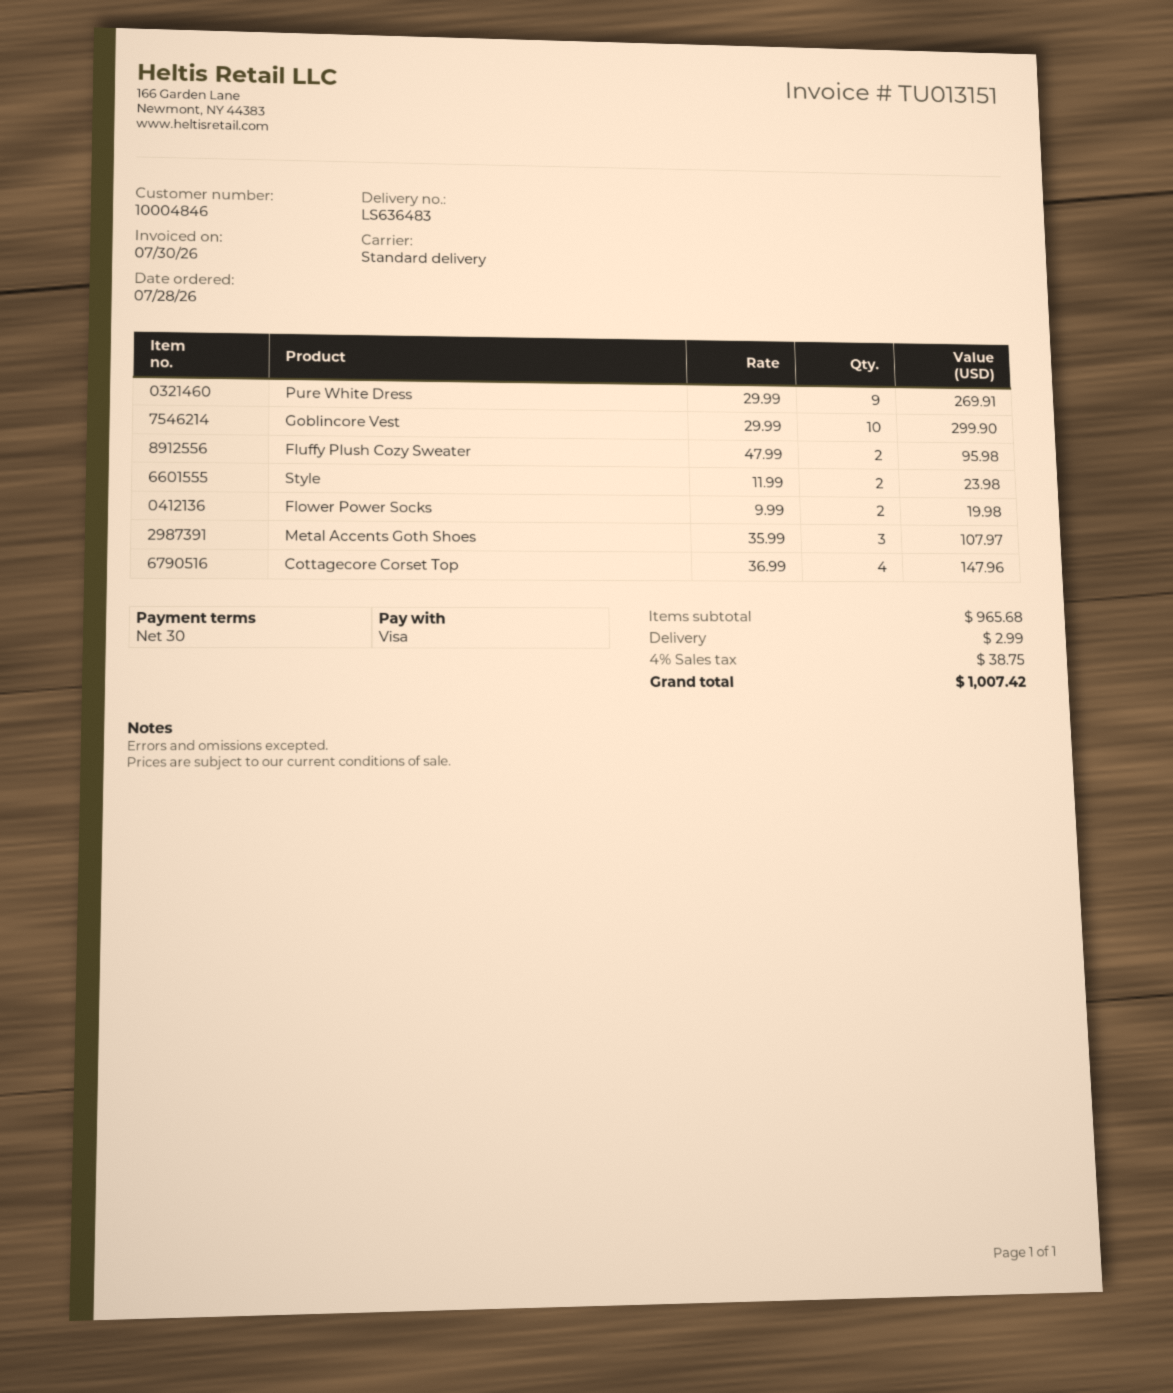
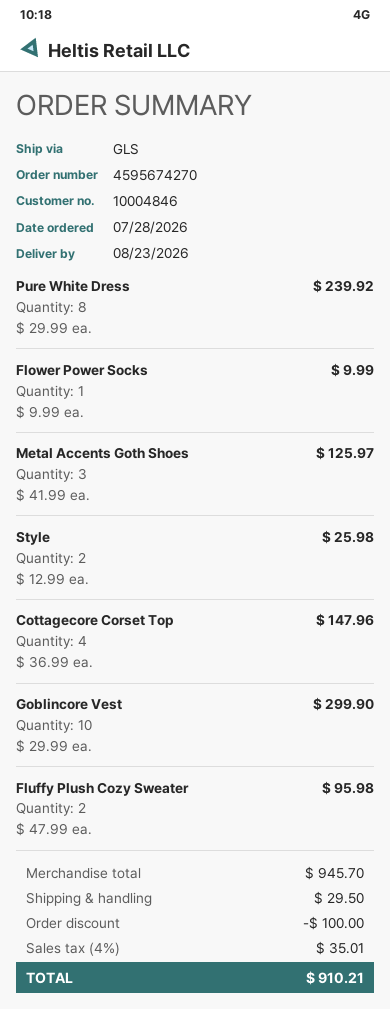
shipping method: standard -> GLS
Pure White Dress: 9 x 29.99 = 269.91 -> 8 x 29.99 = 239.92
Style: 2 x 11.99 = 23.98 -> 2 x 12.99 = 25.98
Flower Power Socks: 2 x 9.99 = 19.98 -> 1 x 9.99 = 9.99
Metal Accents Goth Shoes: 3 x 35.99 = 107.97 -> 3 x 41.99 = 125.97
subtotal: 965.68 -> 945.70
discount: none -> 100.00
shipping: 2.99 -> 29.50
tax: 4% = 38.75 -> 4% = 35.01
total: 1007.42 -> 910.21

